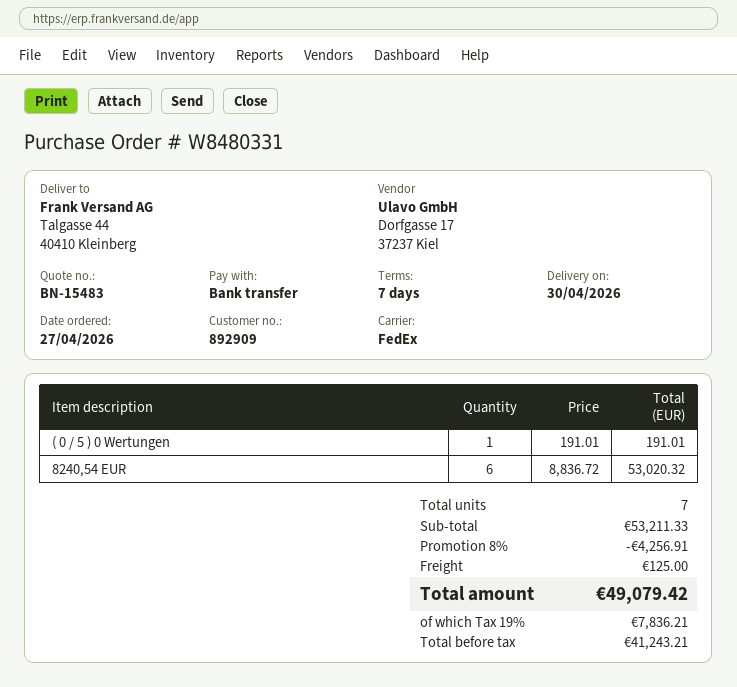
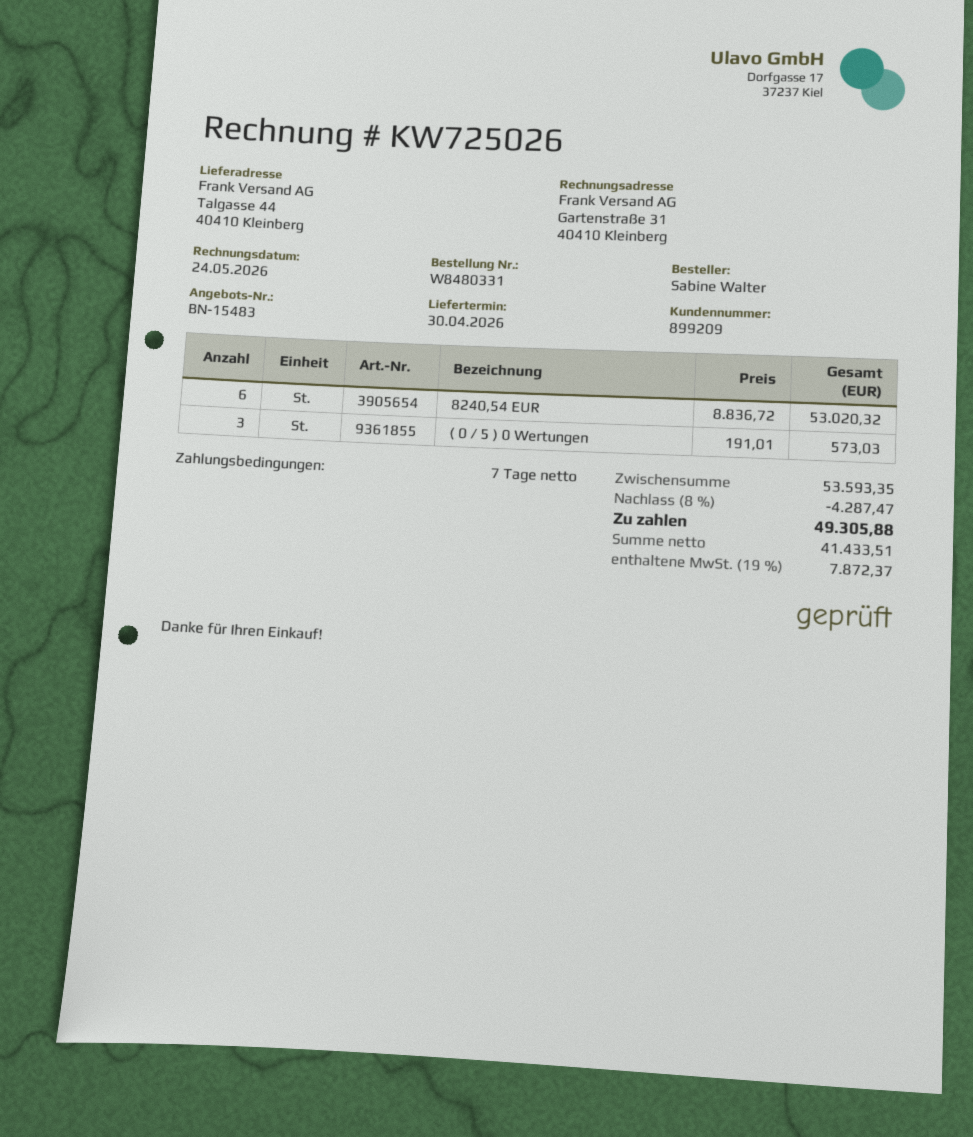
customer number: 892909 -> 899209
( 0 / 5 ) 0 Wertungen: 1 x 191.01 = 191.01 -> 3 x 191.01 = 573.03
subtotal: 53211.33 -> 53593.35
discount: 8% = 4256.91 -> 8% = 4287.47
shipping: 125.00 -> none
net: 41243.21 -> 41433.51
tax: 19% = 7836.21 -> 19% = 7872.37
total: 49079.42 -> 49305.88

